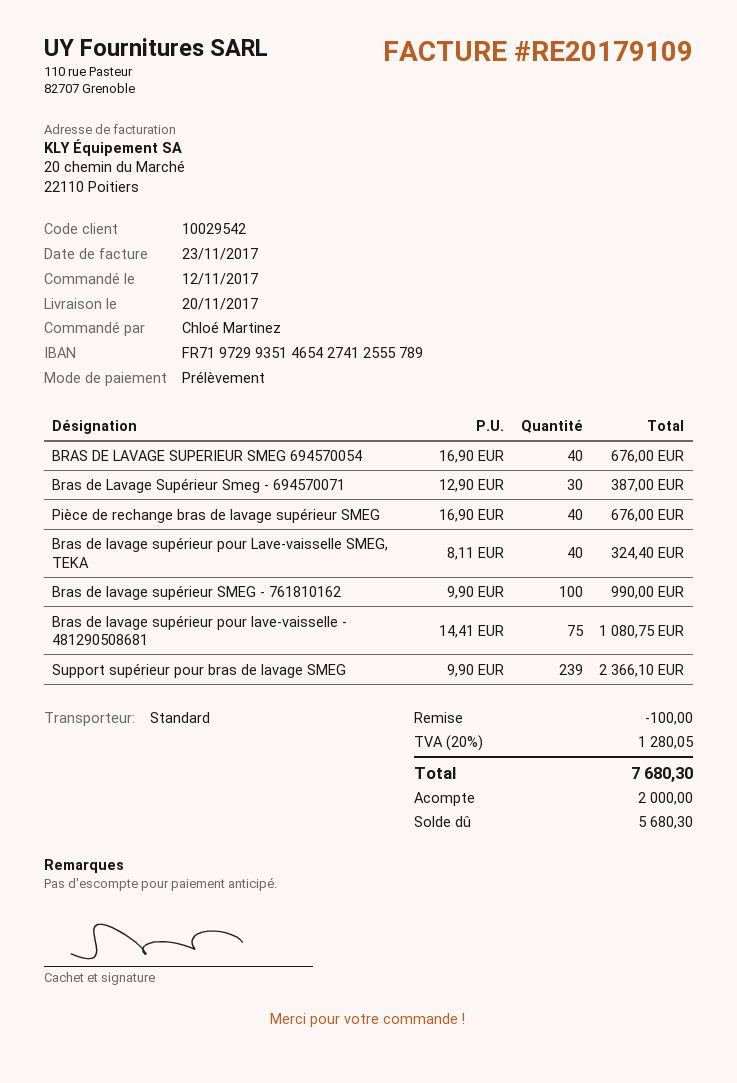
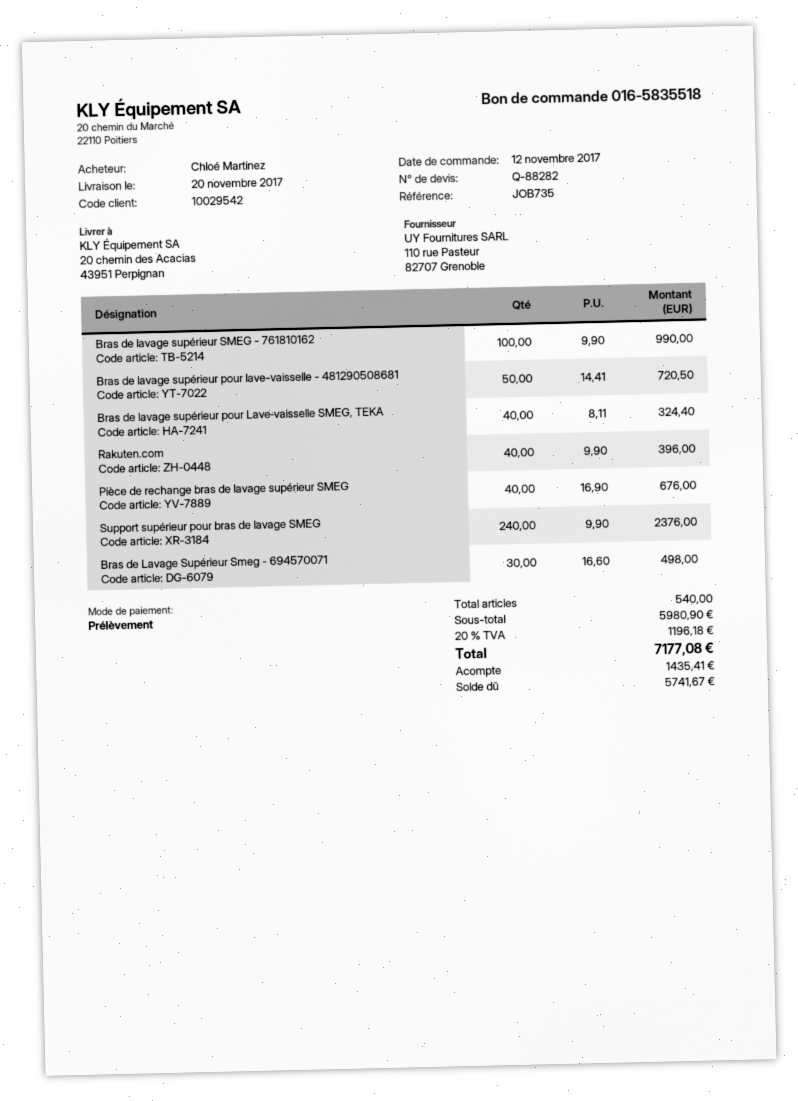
BRAS DE LAVAGE SUPERIEUR SMEG 694570054: 40 x 16.90 = 676.00 -> none
Bras de Lavage Supérieur Smeg - 694570071: 30 x 12.90 = 387.00 -> 30 x 16.60 = 498.00
Bras de lavage supérieur pour lave-vaisselle - 481290508681: 75 x 14.41 = 1080.75 -> 50 x 14.41 = 720.50
Support supérieur pour bras de lavage SMEG: 239 x 9.90 = 2366.10 -> 240 x 9.90 = 2376.00
Rakuten.com: none -> 40 x 9.90 = 396.00
discount: 100.00 -> none
tax: 20% = 1280.05 -> 20% = 1196.18
total: 7680.30 -> 7177.08
deposit: 2000.00 -> 1435.41
balance: 5680.30 -> 5741.67

